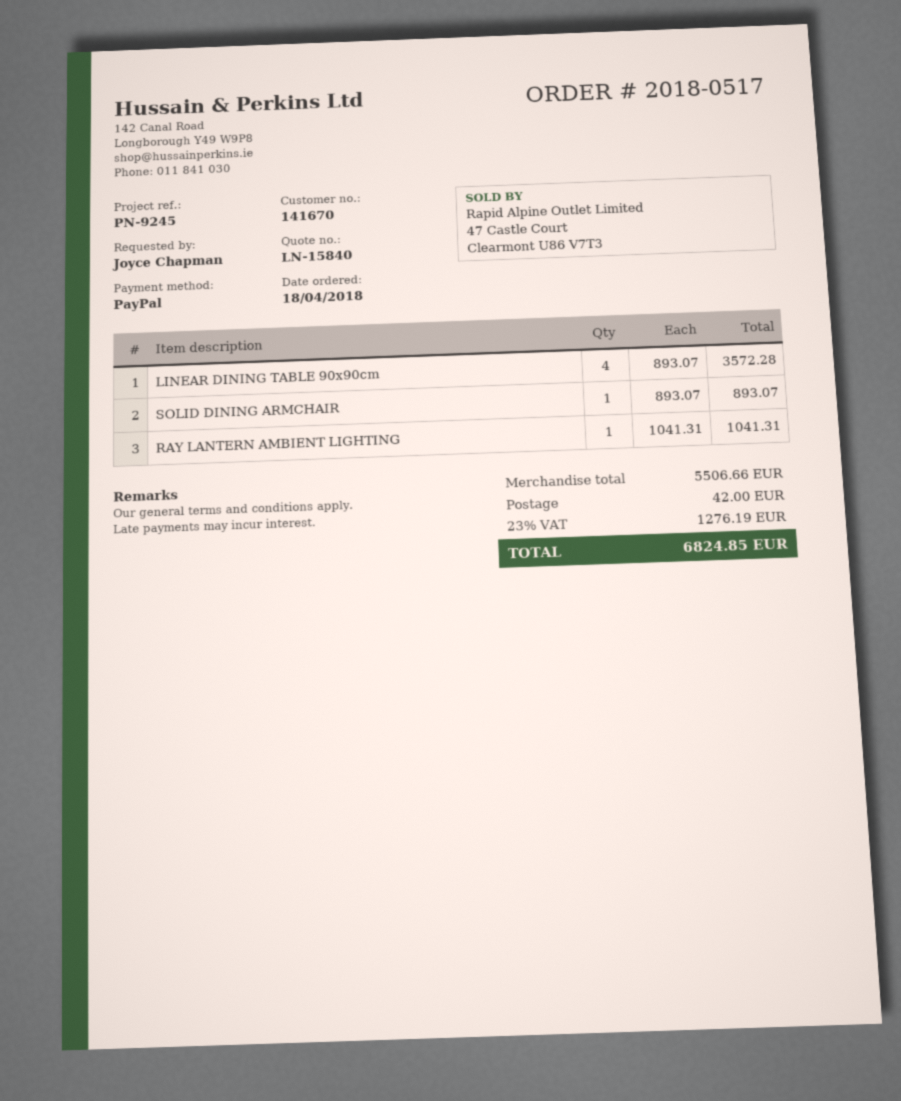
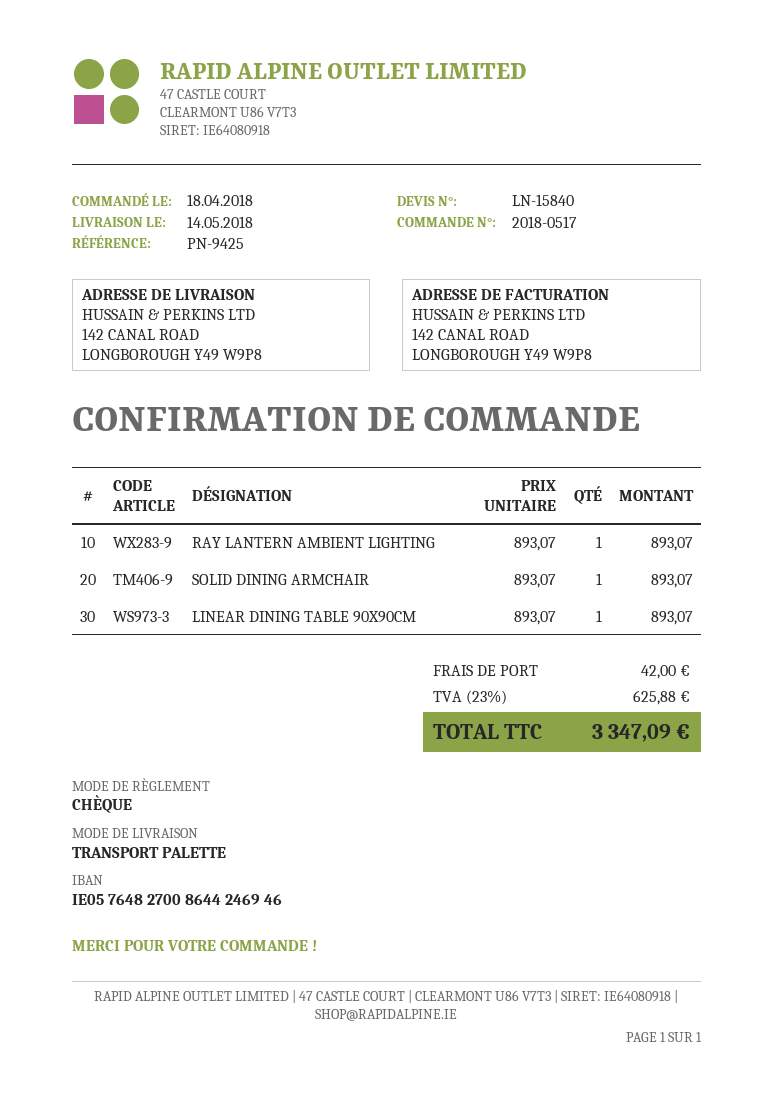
reference: PN-9245 -> PN-9425
payment method: PayPal -> cheque
LINEAR DINING TABLE 90x90cm: 4 x 893.07 = 3572.28 -> 1 x 893.07 = 893.07
RAY LANTERN AMBIENT LIGHTING: 1 x 1041.31 = 1041.31 -> 1 x 893.07 = 893.07
tax: 23% = 1276.19 -> 23% = 625.88
total: 6824.85 -> 3347.09

